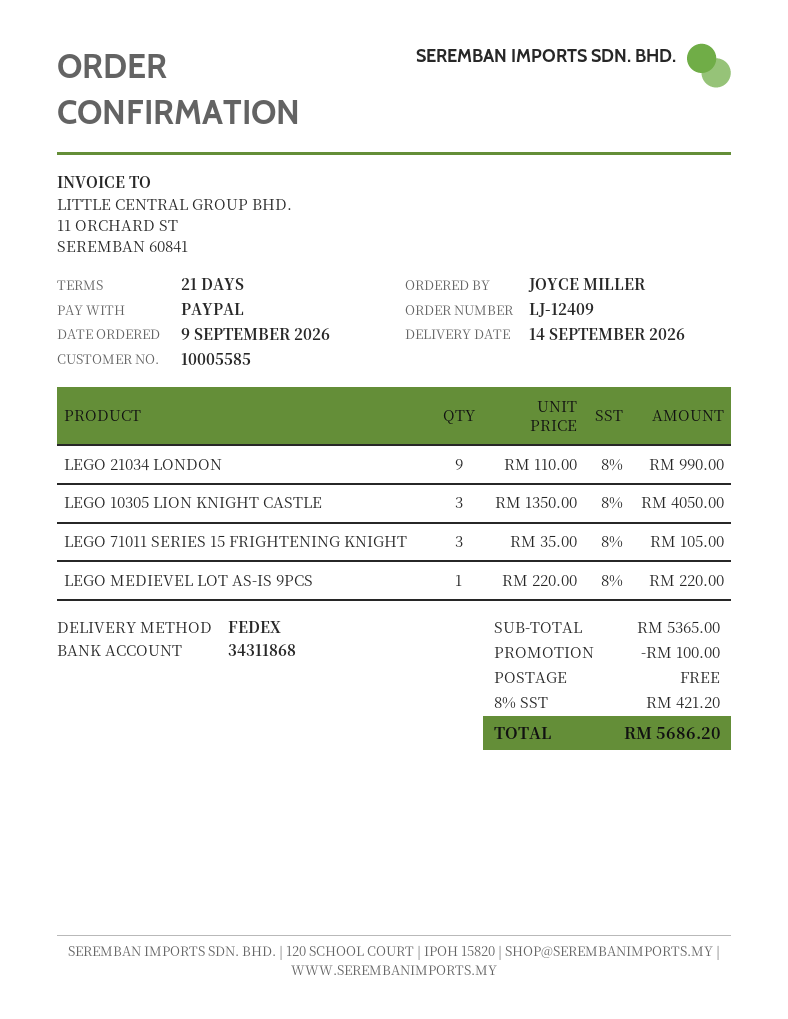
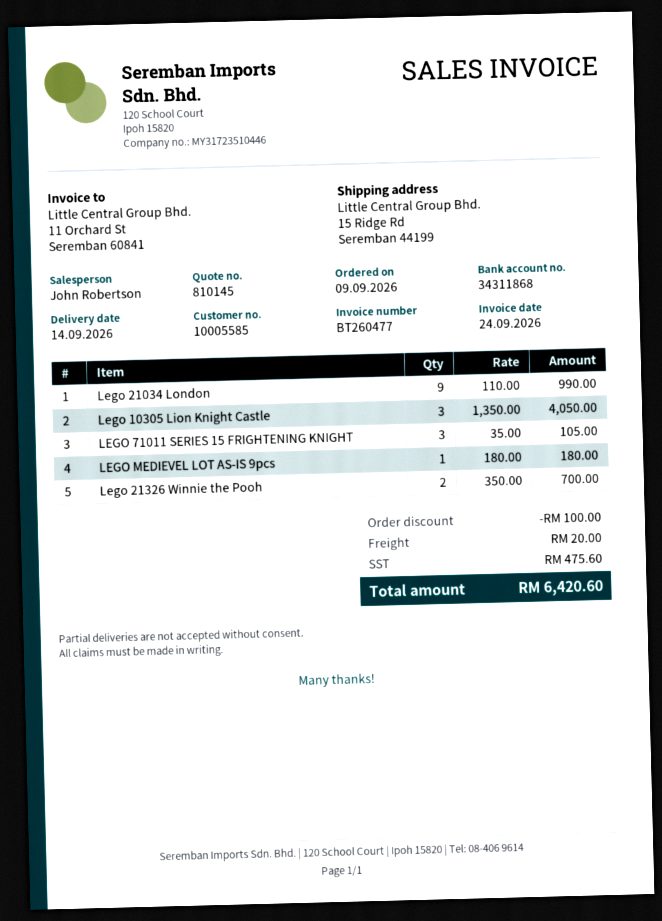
LEGO MEDIEVEL LOT AS-IS 9PCS: 1 x 220.00 = 220.00 -> 1 x 180.00 = 180.00
Lego 21326 Winnie the Pooh: none -> 2 x 350.00 = 700.00
shipping: 0.00 -> 20.00
tax: 421.20 -> 475.60
total: 5686.20 -> 6420.60

